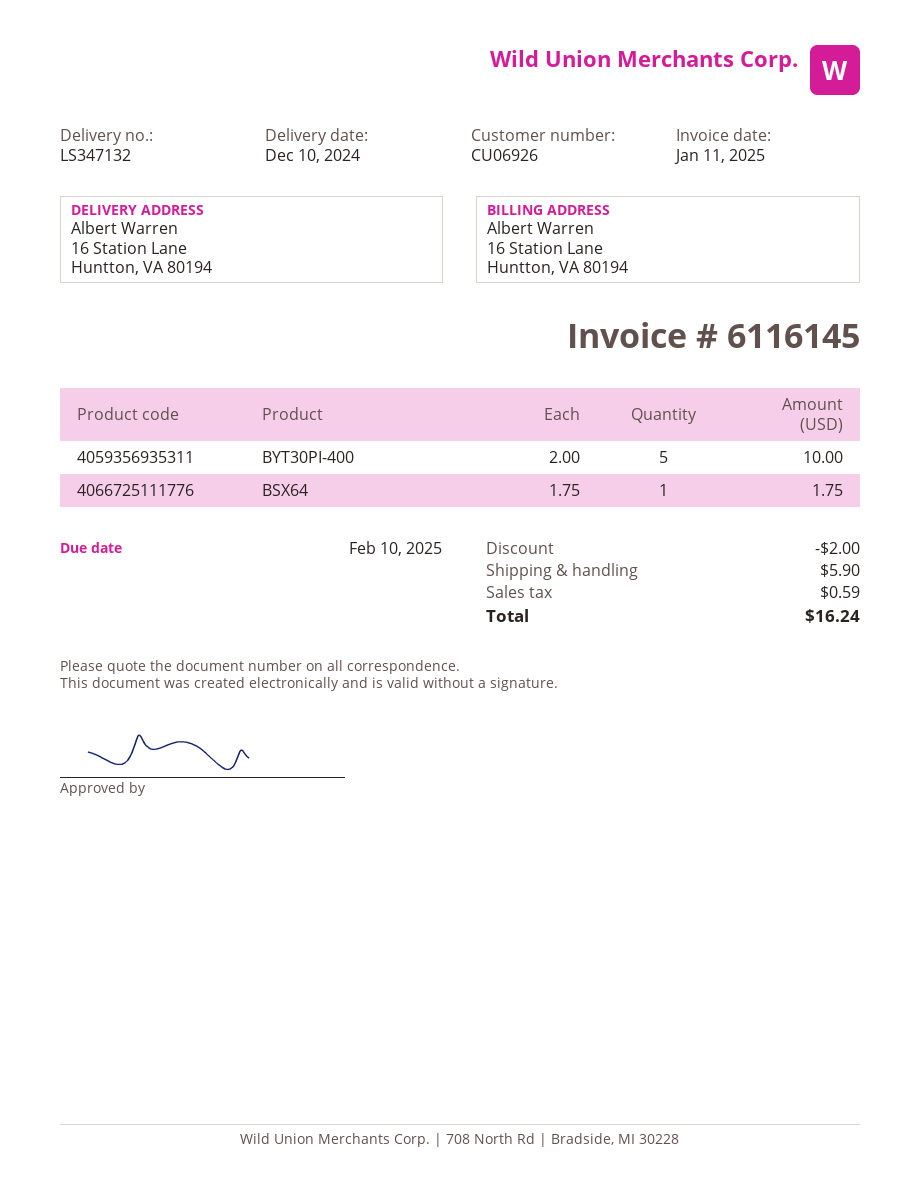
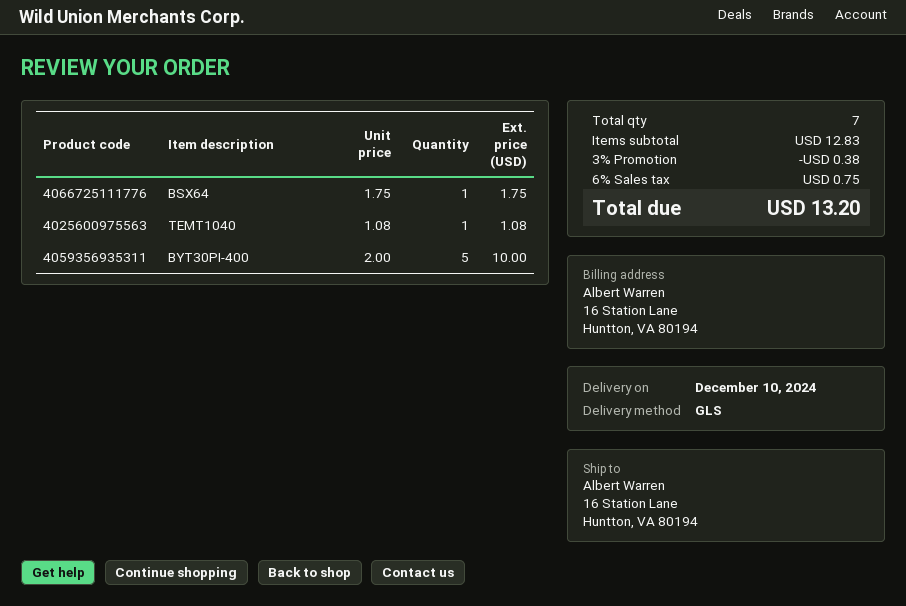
TEMT1040: none -> 1 x 1.08 = 1.08
discount: 2.00 -> 0.38
shipping: 5.90 -> none
tax: 0.59 -> 0.75
total: 16.24 -> 13.20

